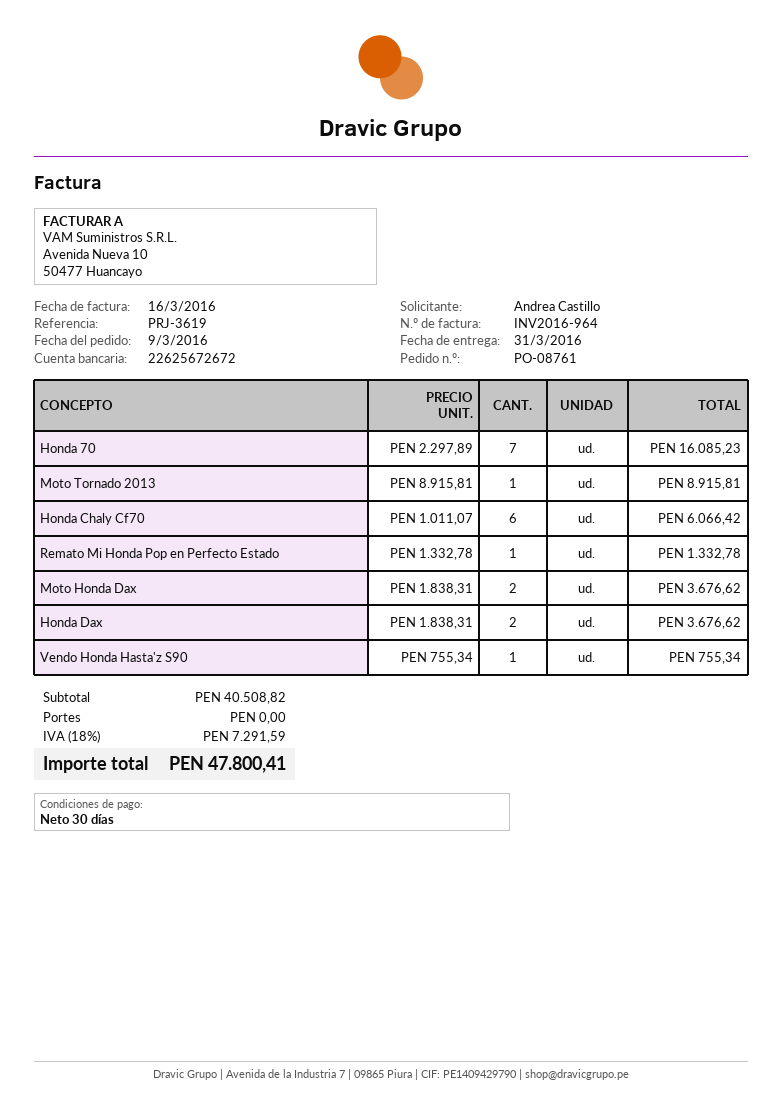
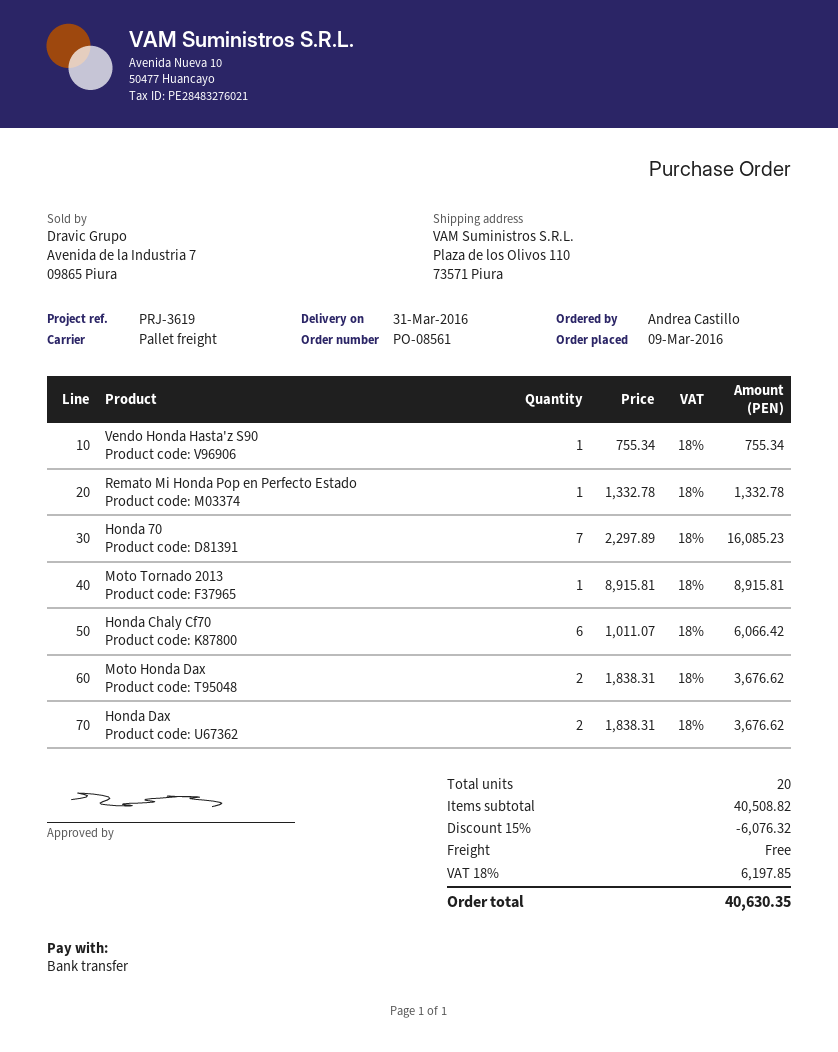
order number: PO-08761 -> PO-08561
discount: none -> 15% = 6076.32
tax: 18% = 7291.59 -> 18% = 6197.85
total: 47800.41 -> 40630.35

